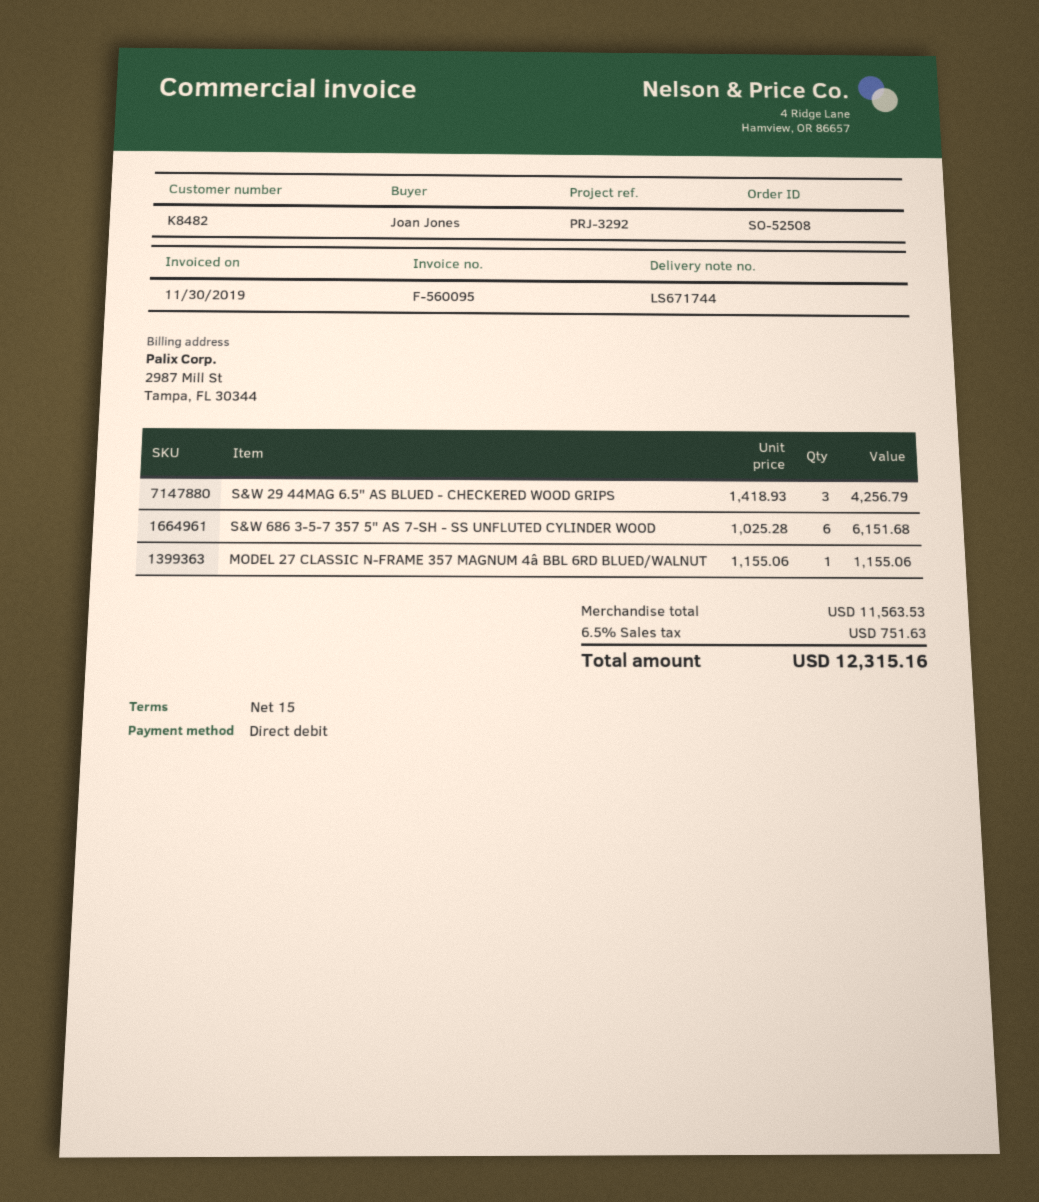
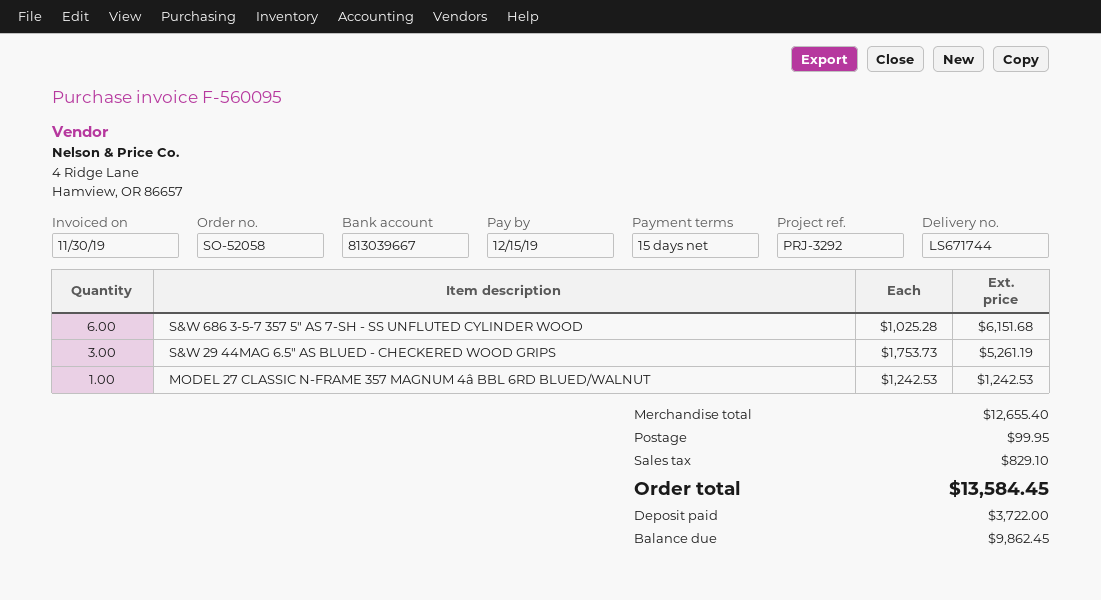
order number: SO-52508 -> SO-52058
S&W 29 44MAG 6.5" AS BLUED - CHECKERED WOOD GRIPS: 3 x 1418.93 = 4256.79 -> 3 x 1753.73 = 5261.19
MODEL 27 CLASSIC N-FRAME 357 MAGNUM 4â BBL 6RD BLUED/WALNUT: 1 x 1155.06 = 1155.06 -> 1 x 1242.53 = 1242.53
subtotal: 11563.53 -> 12655.40
shipping: none -> 99.95
tax: 751.63 -> 829.10
total: 12315.16 -> 13584.45

